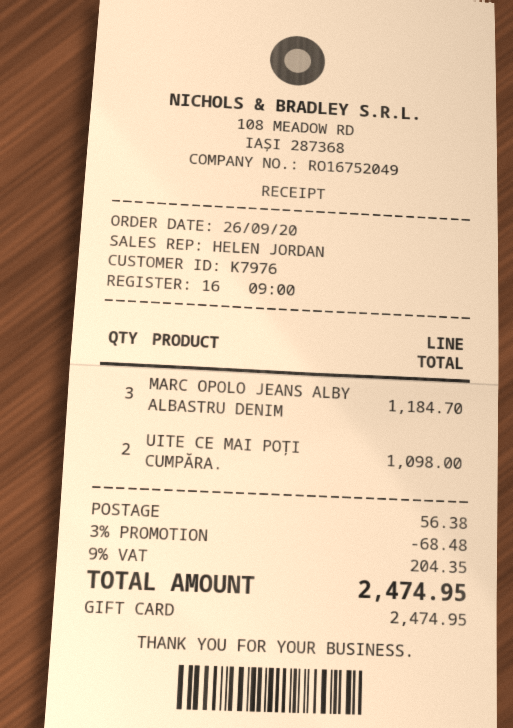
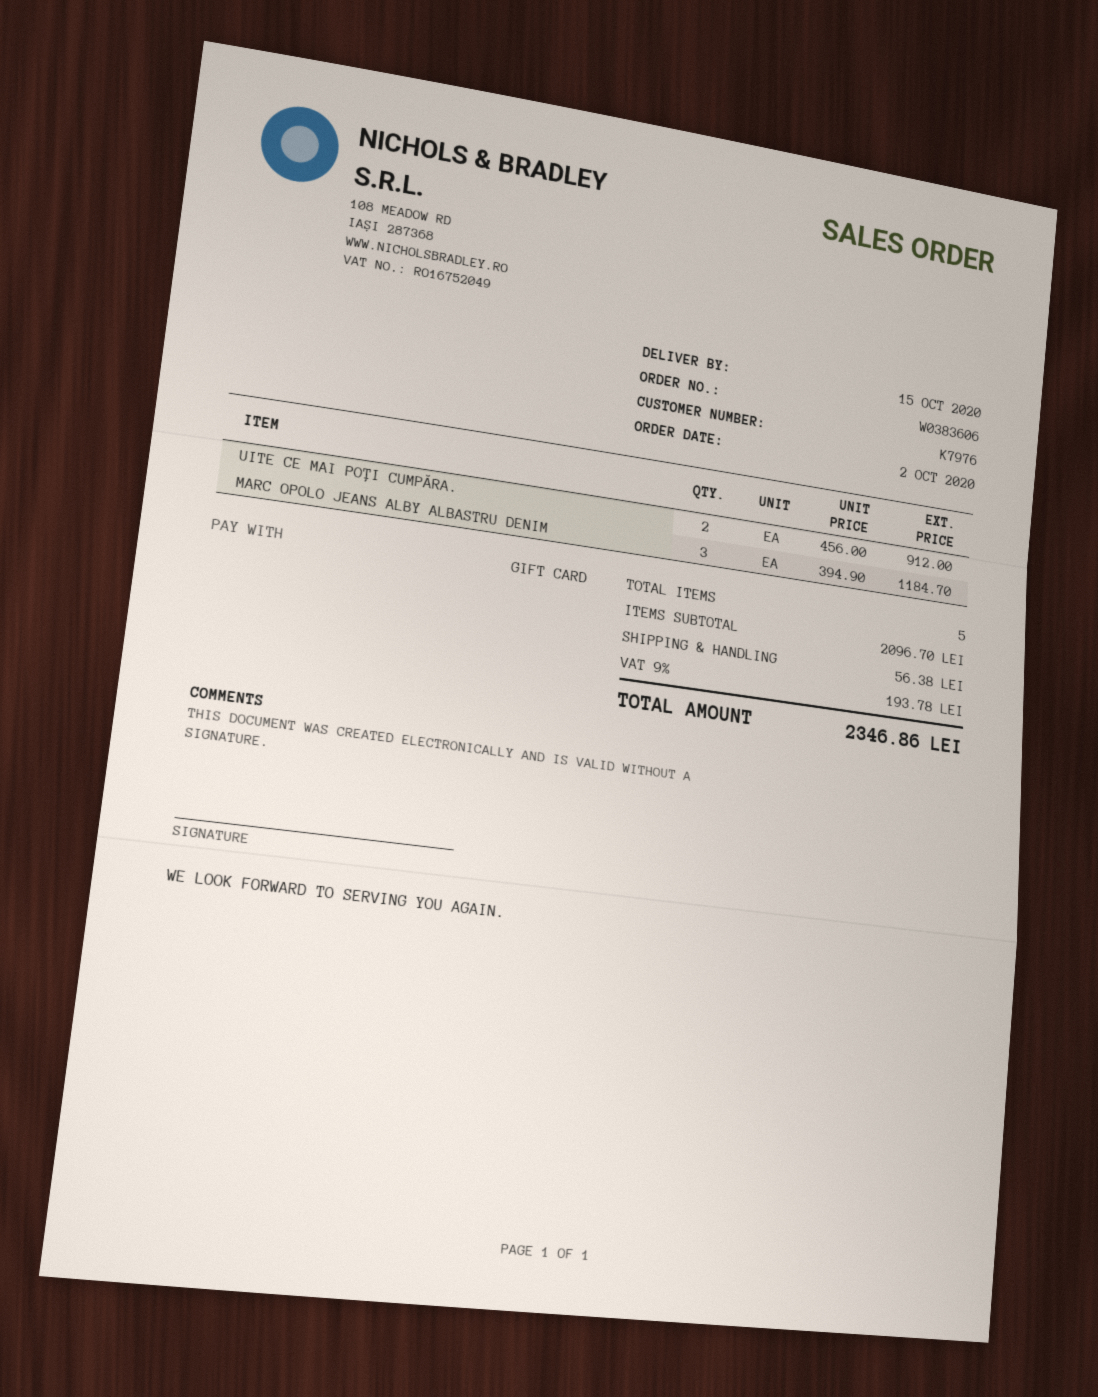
order date: 2020-09-26 -> 2020-10-02
UITE CE MAI POȚI CUMPĂRA.: 2 for 1098.00 -> 2 for 912.00
discount: 3% = 68.48 -> none
tax: 9% = 204.35 -> 9% = 193.78
total: 2474.95 -> 2346.86

